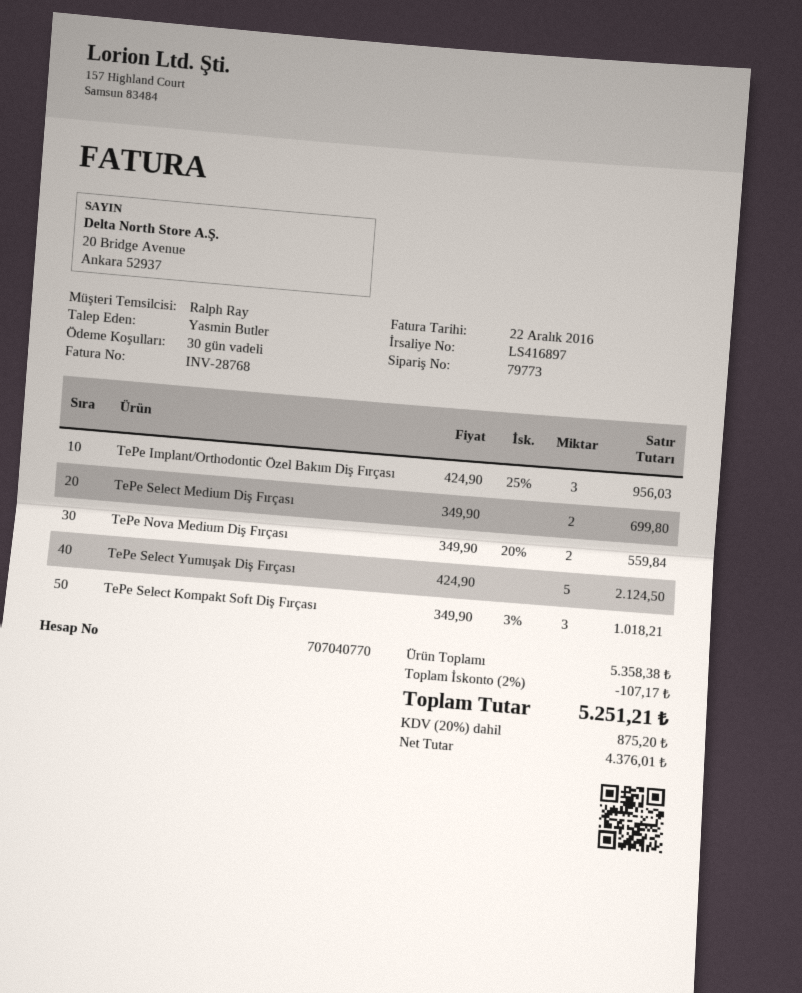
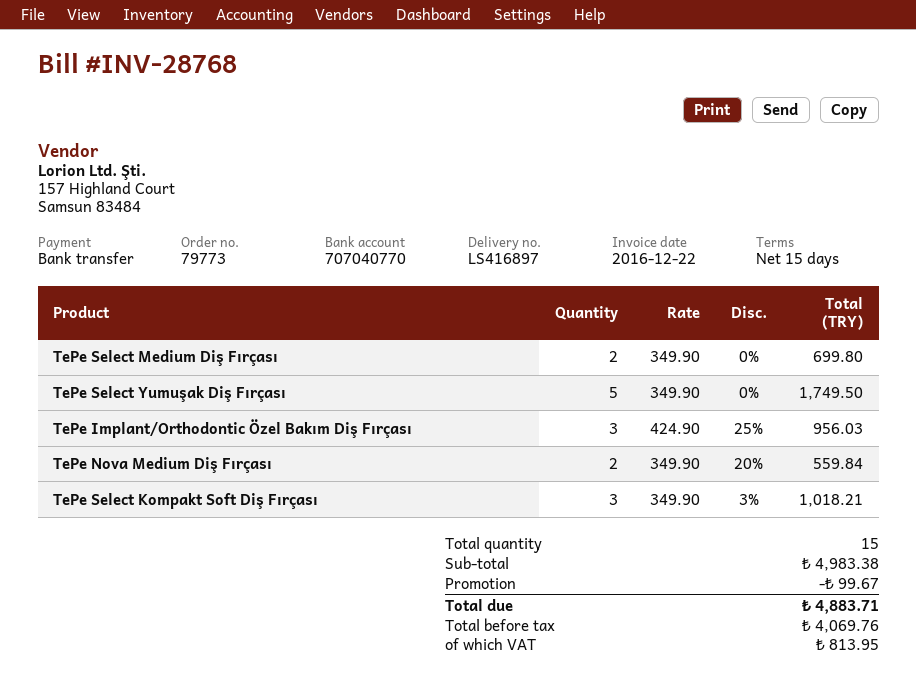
payment terms: 30 days -> 15 days
TePe Select Yumuşak Diş Fırçası: 5 x 424.90 = 2124.50 -> 5 x 349.90 = 1749.50
subtotal: 5358.38 -> 4983.38
discount: 107.17 -> 99.67
net: 4376.01 -> 4069.76
tax: 875.20 -> 813.95
total: 5251.21 -> 4883.71

